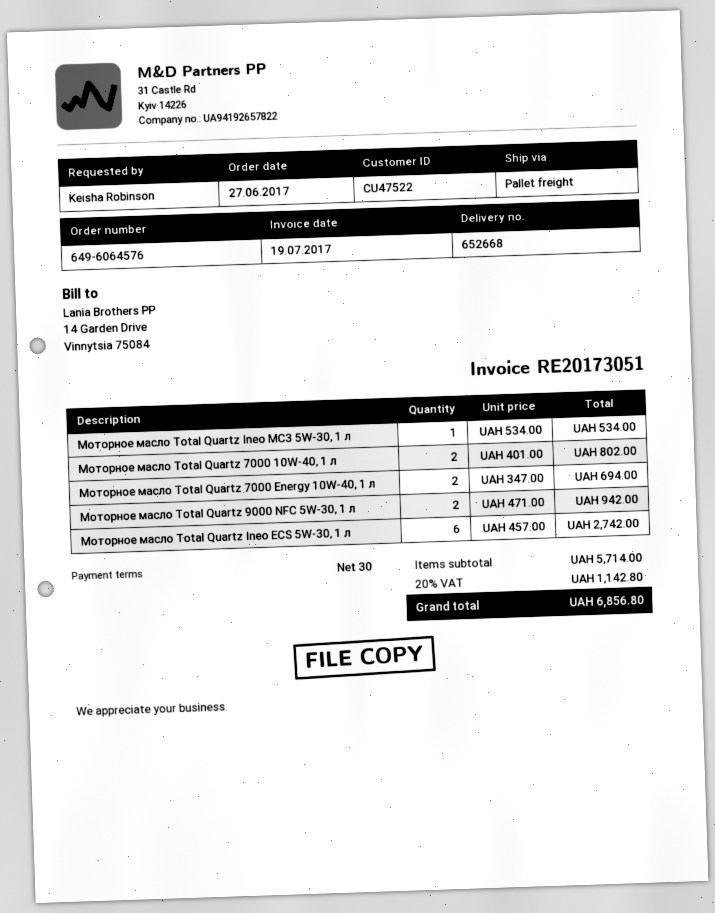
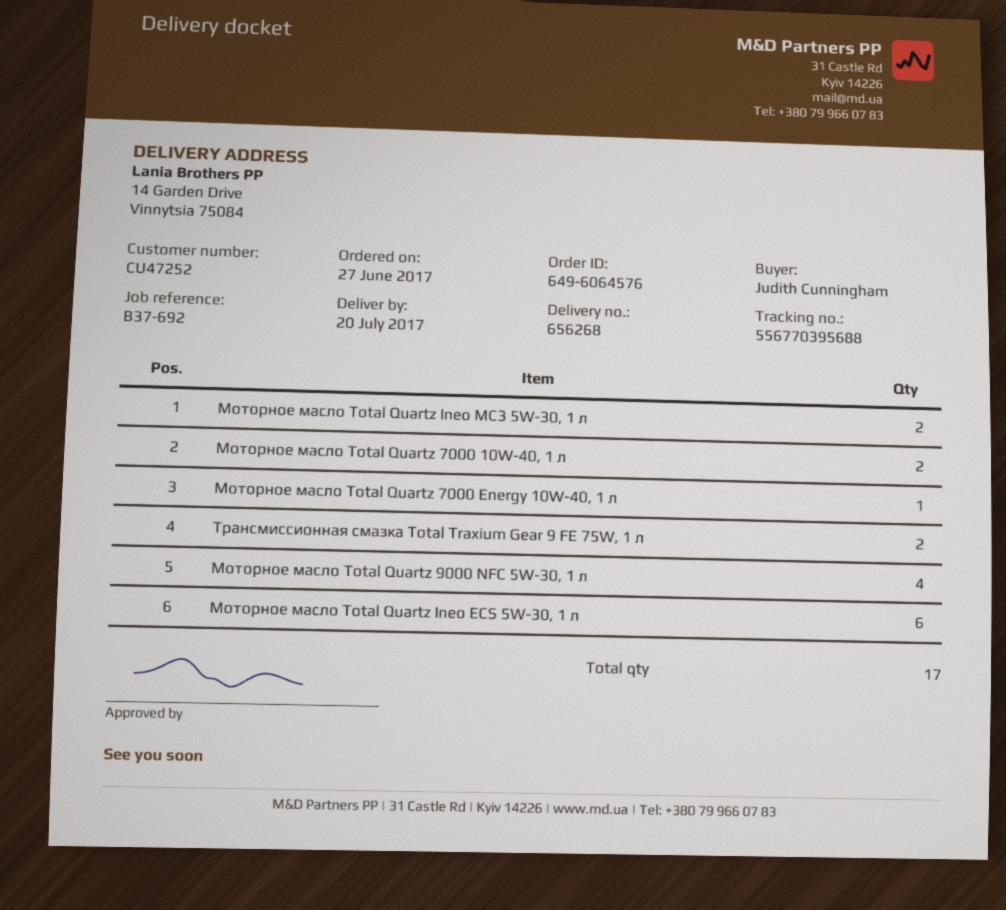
delivery note number: 652668 -> 656268
customer number: CU47522 -> CU47252
ordered by: Keisha Robinson -> Judith Cunningham
Моторное масло Total Quartz Ineo MC3 5W-30, 1 л: 1 -> 2
Моторное масло Total Quartz 7000 Energy 10W-40, 1 л: 2 -> 1
Моторное масло Total Quartz 9000 NFC 5W-30, 1 л: 2 -> 4
Трансмиссионная смазка Total Traxium Gear 9 FE 75W, 1 л: none -> 2

